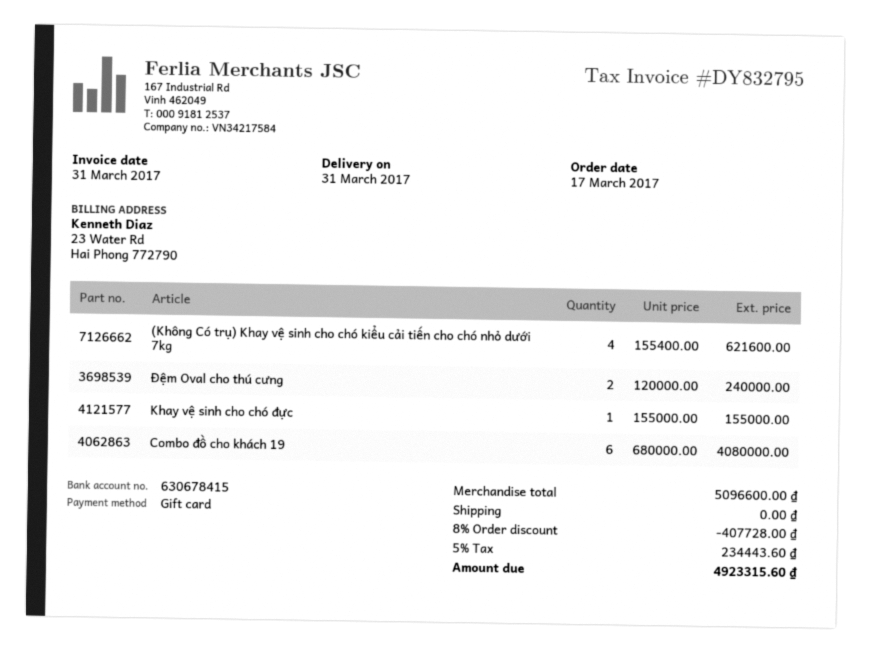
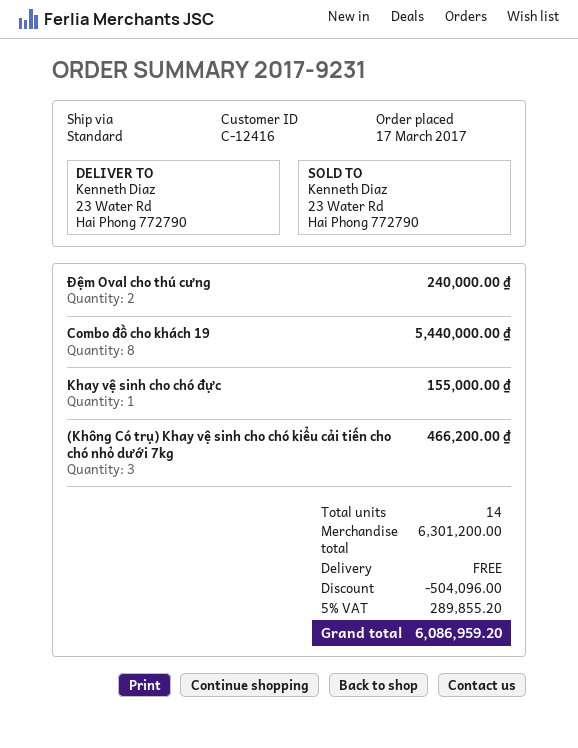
(Không Có trụ) Khay vệ sinh cho chó kiểu cải tiến cho chó nhỏ dưới 7kg: 4 for 621600.00 -> 3 for 466200.00
Combo đồ cho khách 19: 6 for 4080000.00 -> 8 for 5440000.00
subtotal: 5096600.00 -> 6301200.00
discount: 407728.00 -> 504096.00
tax: 5% = 234443.60 -> 5% = 289855.20
total: 4923315.60 -> 6086959.20

